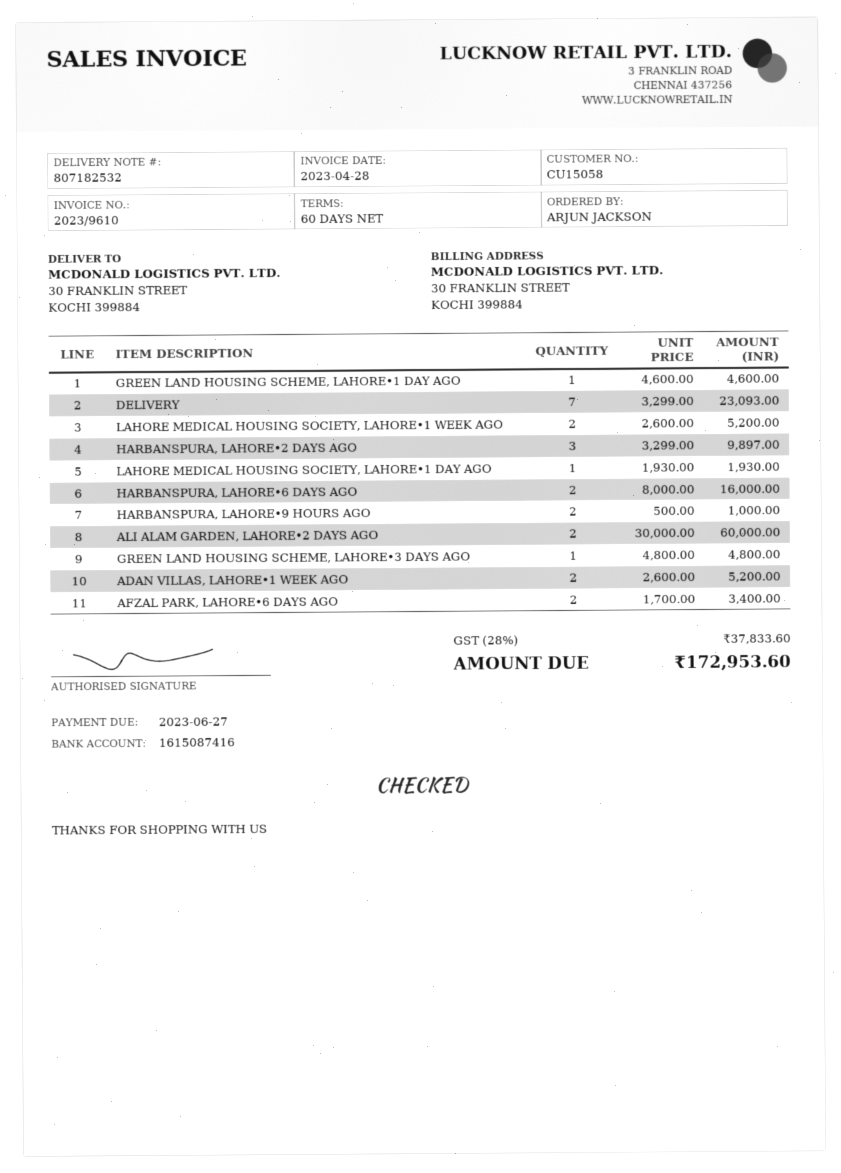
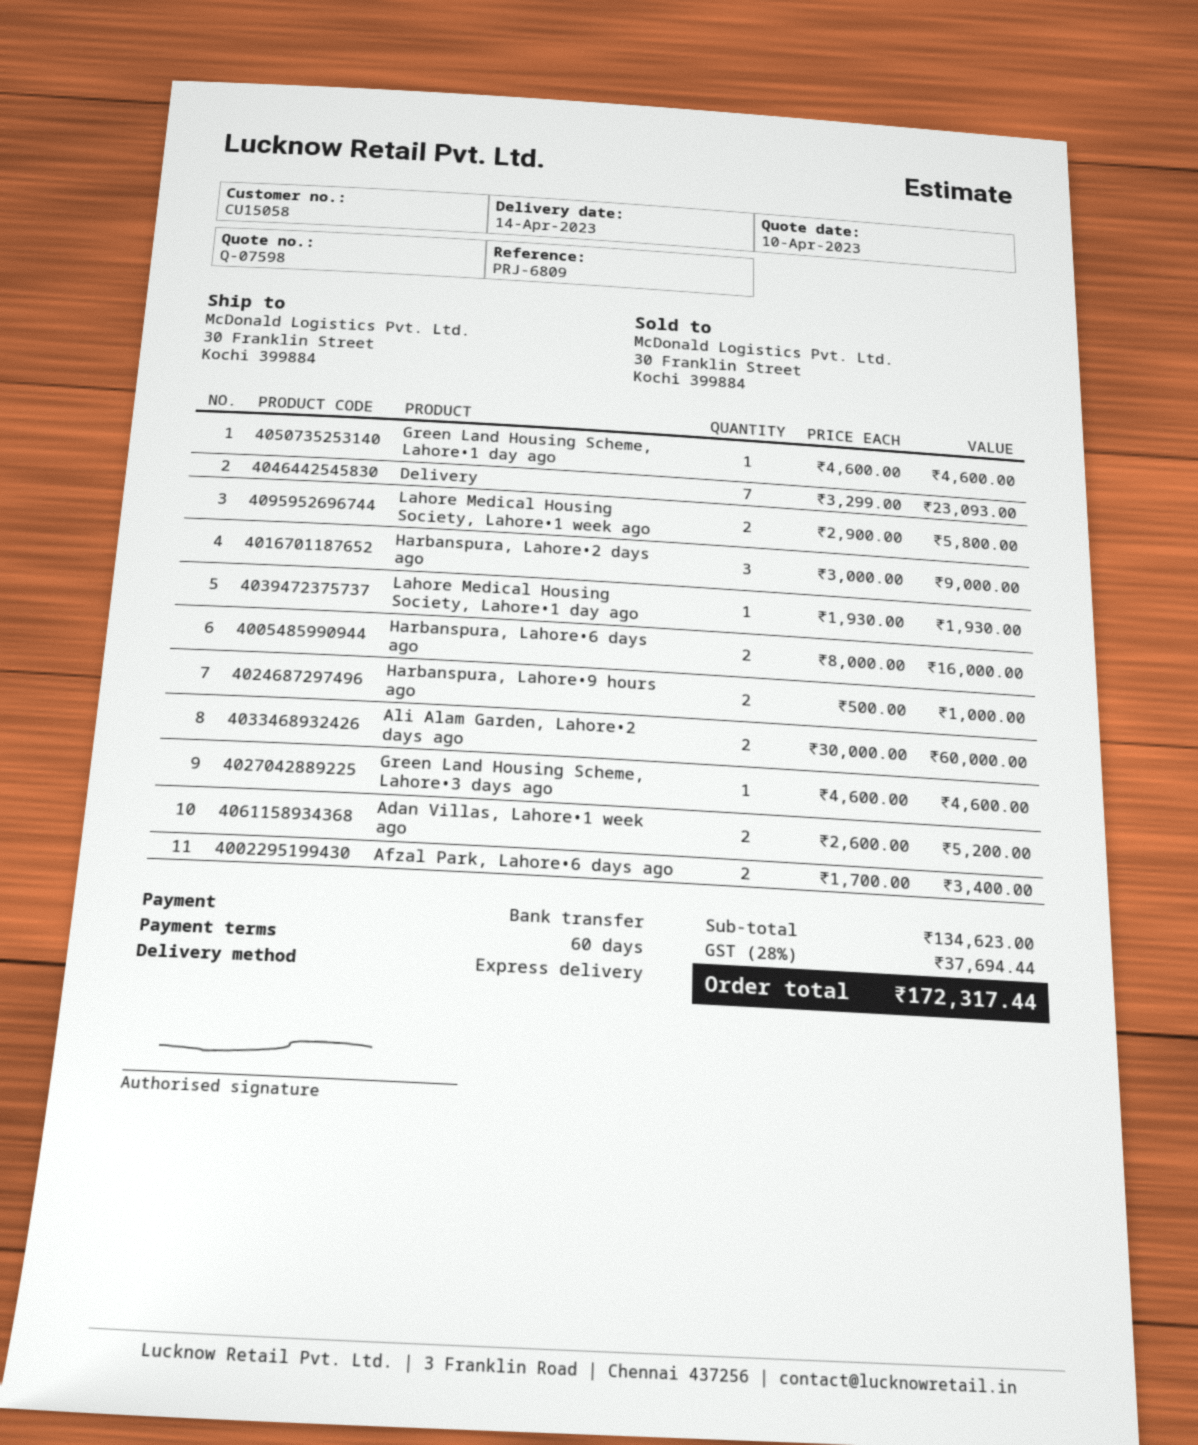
LAHORE MEDICAL HOUSING SOCIETY, LAHORE•1 WEEK AGO: 2 x 2600.00 = 5200.00 -> 2 x 2900.00 = 5800.00
HARBANSPURA, LAHORE•2 DAYS AGO: 3 x 3299.00 = 9897.00 -> 3 x 3000.00 = 9000.00
GREEN LAND HOUSING SCHEME, LAHORE•3 DAYS AGO: 1 x 4800.00 = 4800.00 -> 1 x 4600.00 = 4600.00
tax: 28% = 37833.60 -> 28% = 37694.44
total: 172953.60 -> 172317.44

